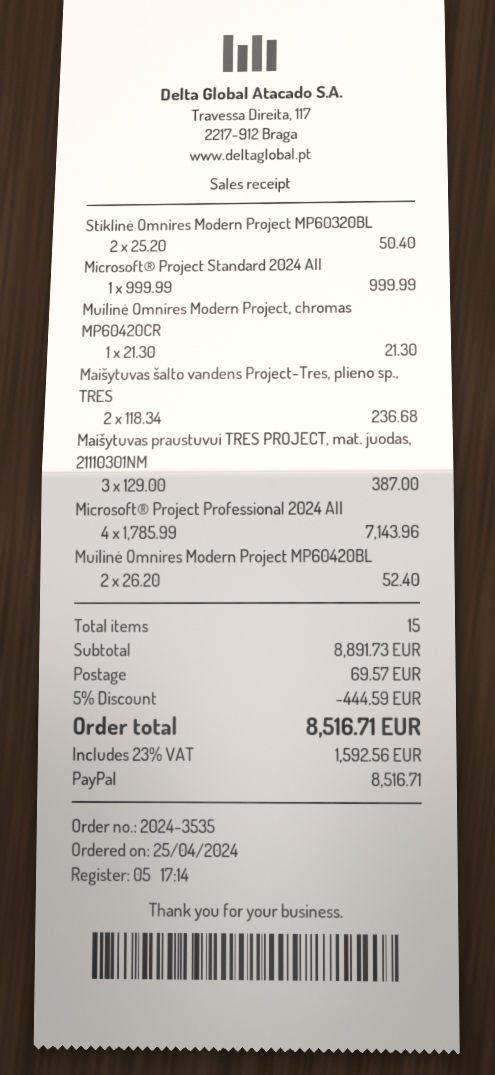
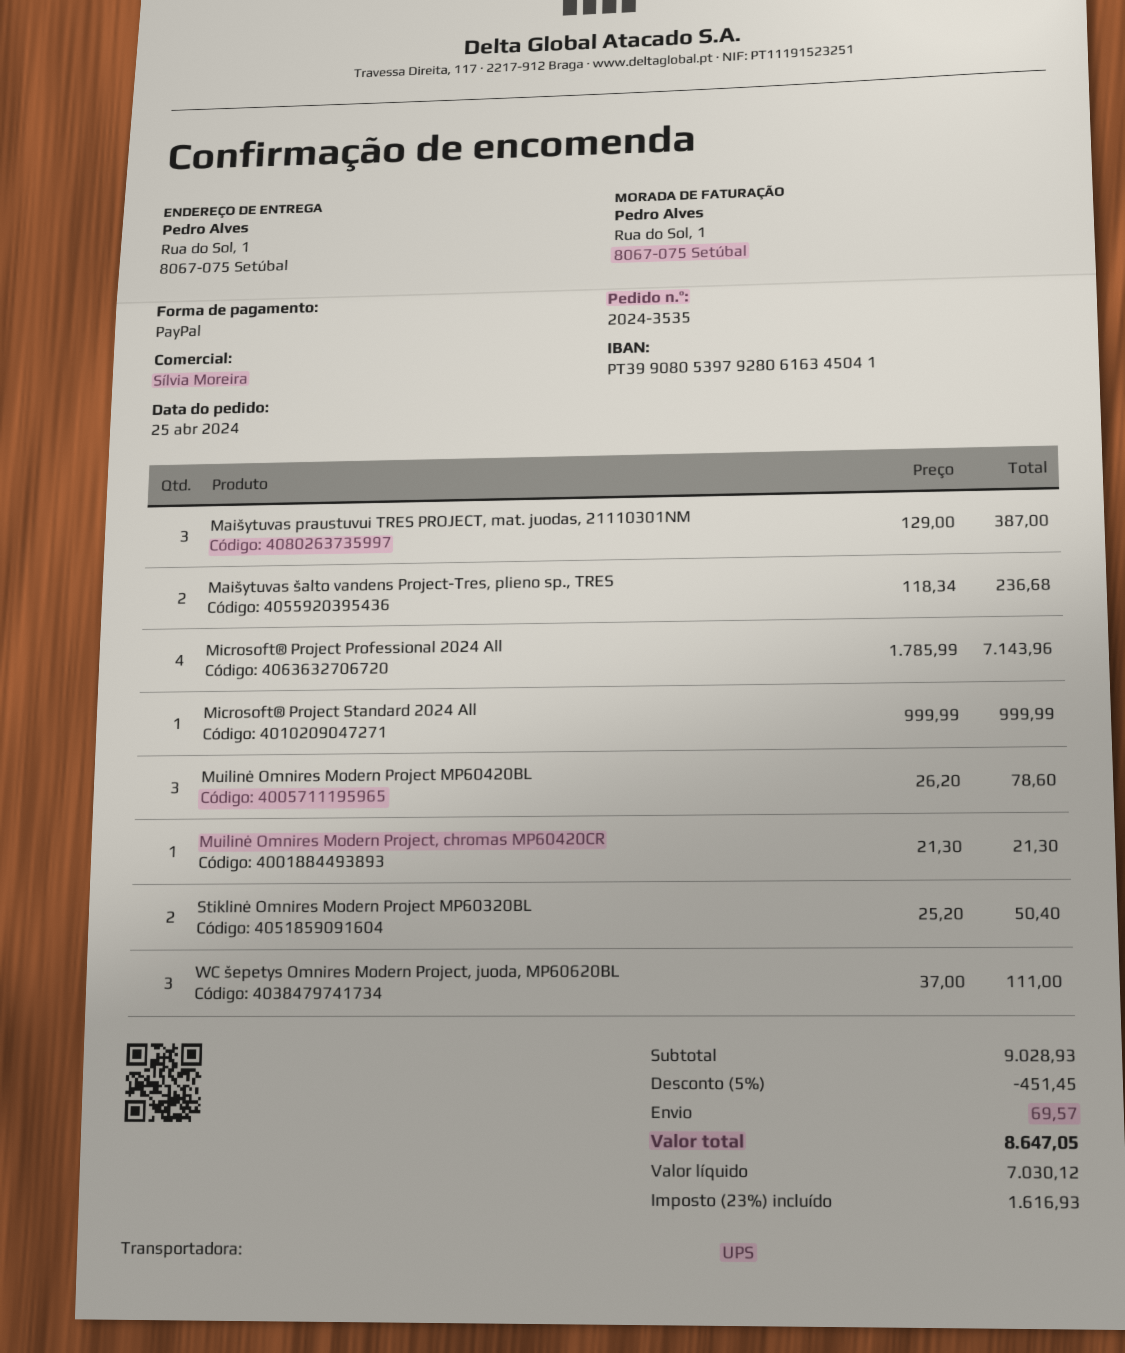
Muilinė Omnires Modern Project MP60420BL: 2 x 26.20 = 52.40 -> 3 x 26.20 = 78.60
WC šepetys Omnires Modern Project, juoda, MP60620BL: none -> 3 x 37.00 = 111.00
subtotal: 8891.73 -> 9028.93
discount: 5% = 444.59 -> 5% = 451.45
tax: 23% = 1592.56 -> 23% = 1616.93
total: 8516.71 -> 8647.05

